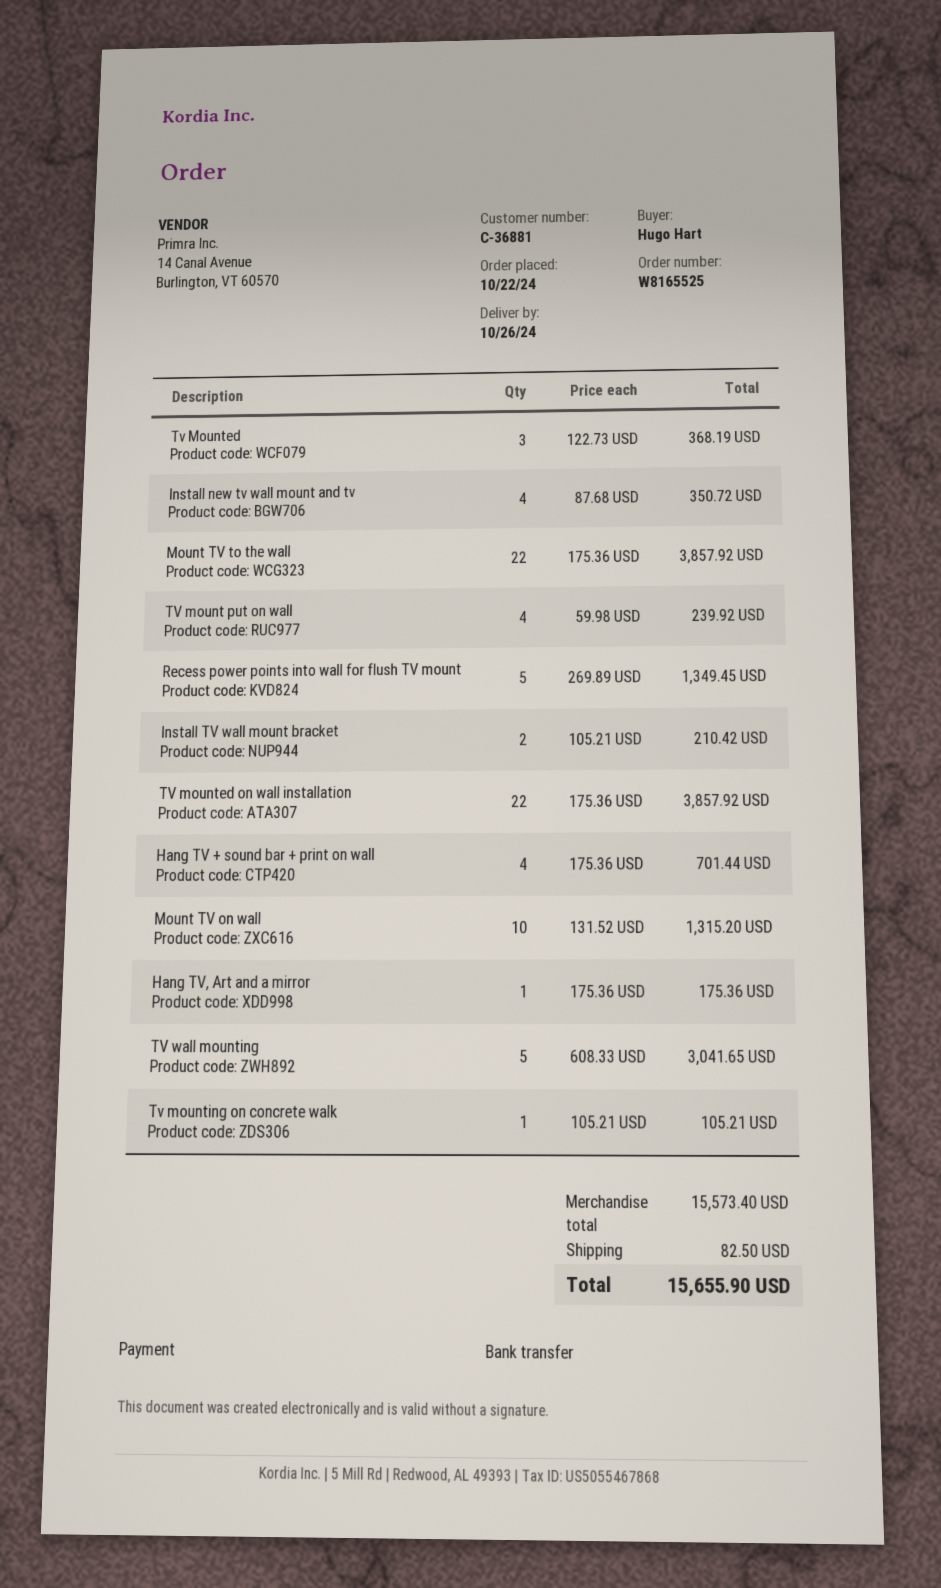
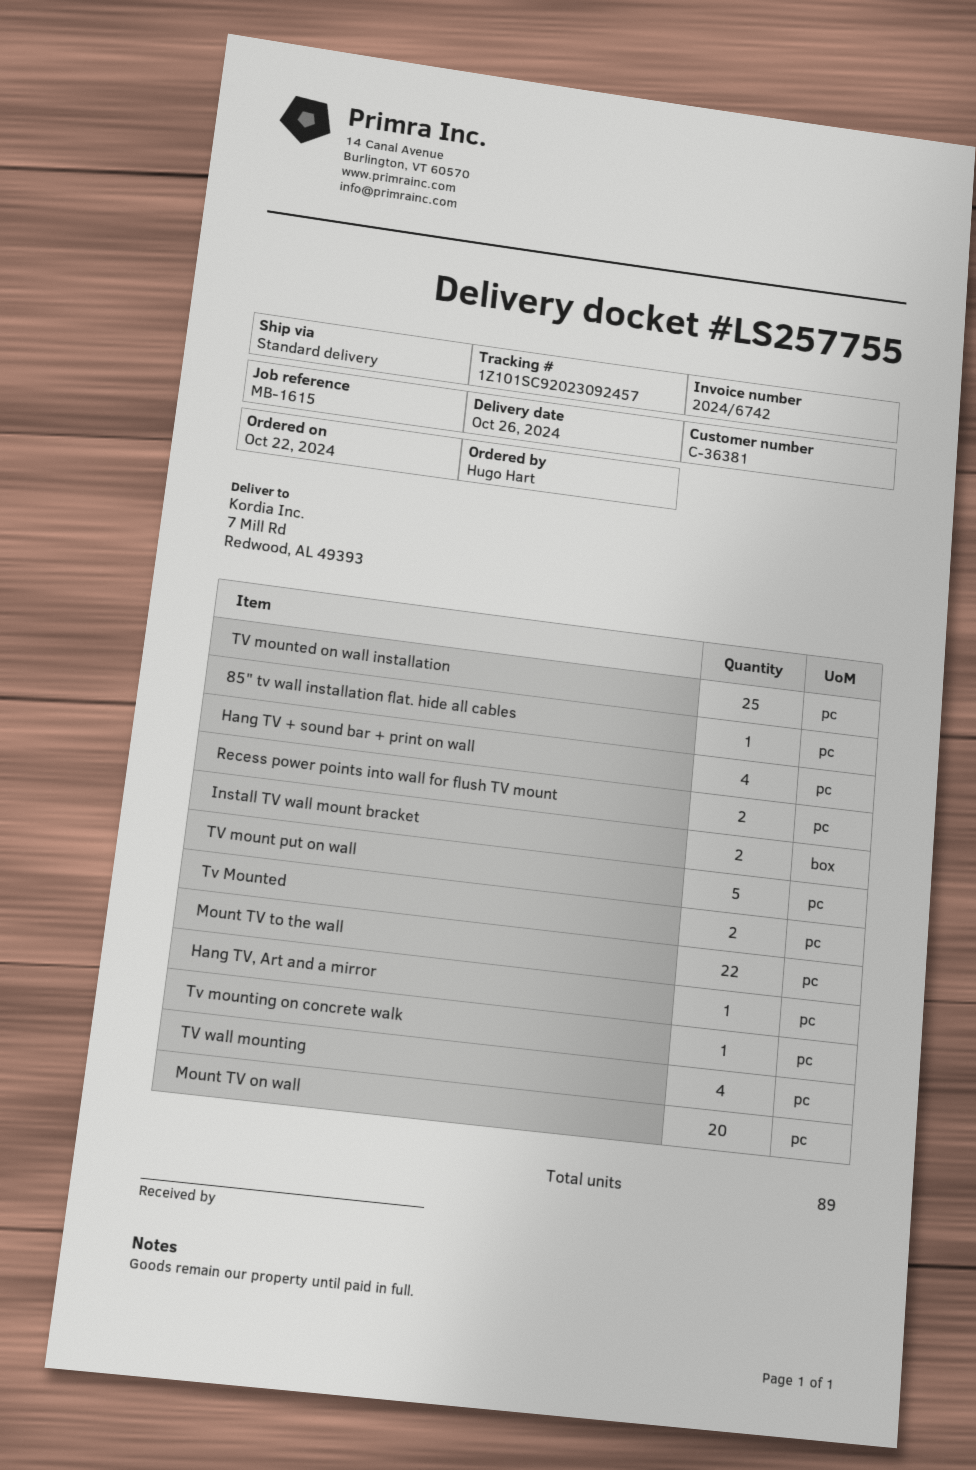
customer number: C-36881 -> C-36381
Tv Mounted: 3 -> 2
Install new tv wall mount and tv: 4 -> none
TV mount put on wall: 4 -> 5
Recess power points into wall for flush TV mount: 5 -> 2
TV mounted on wall installation: 22 -> 25
Mount TV on wall: 10 -> 20
TV wall mounting: 5 -> 4
85" tv wall installation flat. hide all cables: none -> 1

